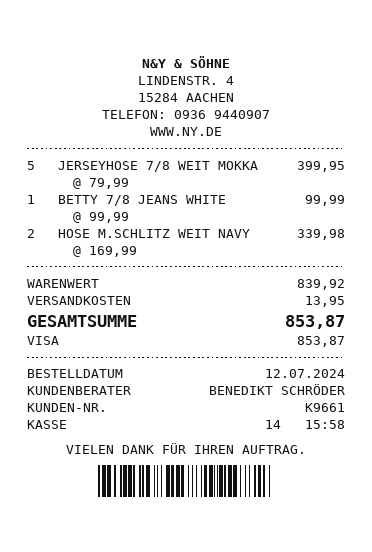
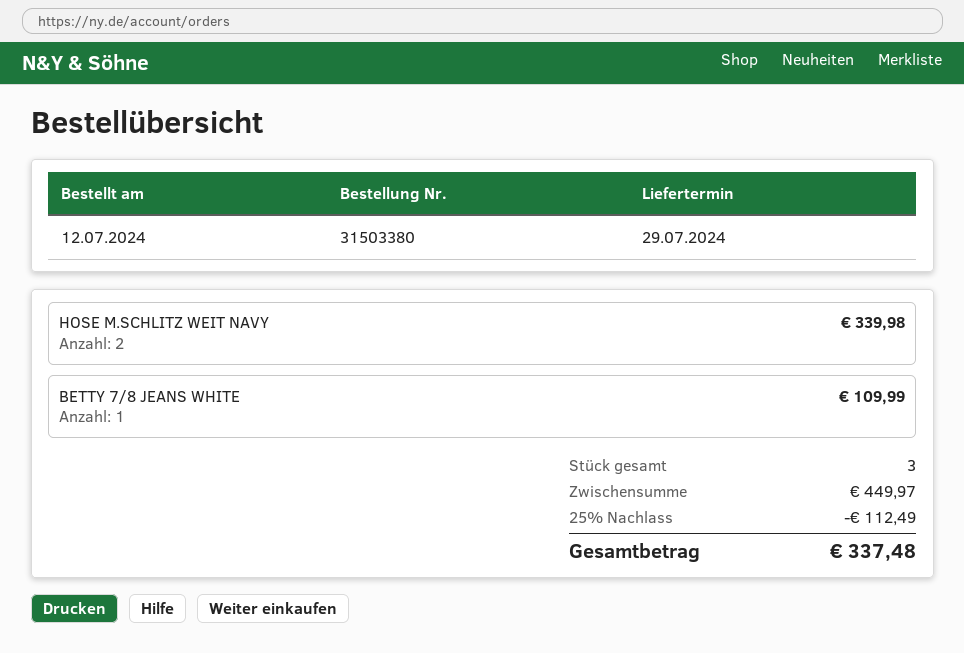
JERSEYHOSE 7/8 WEIT MOKKA: 5 for 399.95 -> none
BETTY 7/8 JEANS WHITE: 1 for 99.99 -> 1 for 109.99
subtotal: 839.92 -> 449.97
discount: none -> 25% = 112.49
shipping: 13.95 -> none
total: 853.87 -> 337.48

